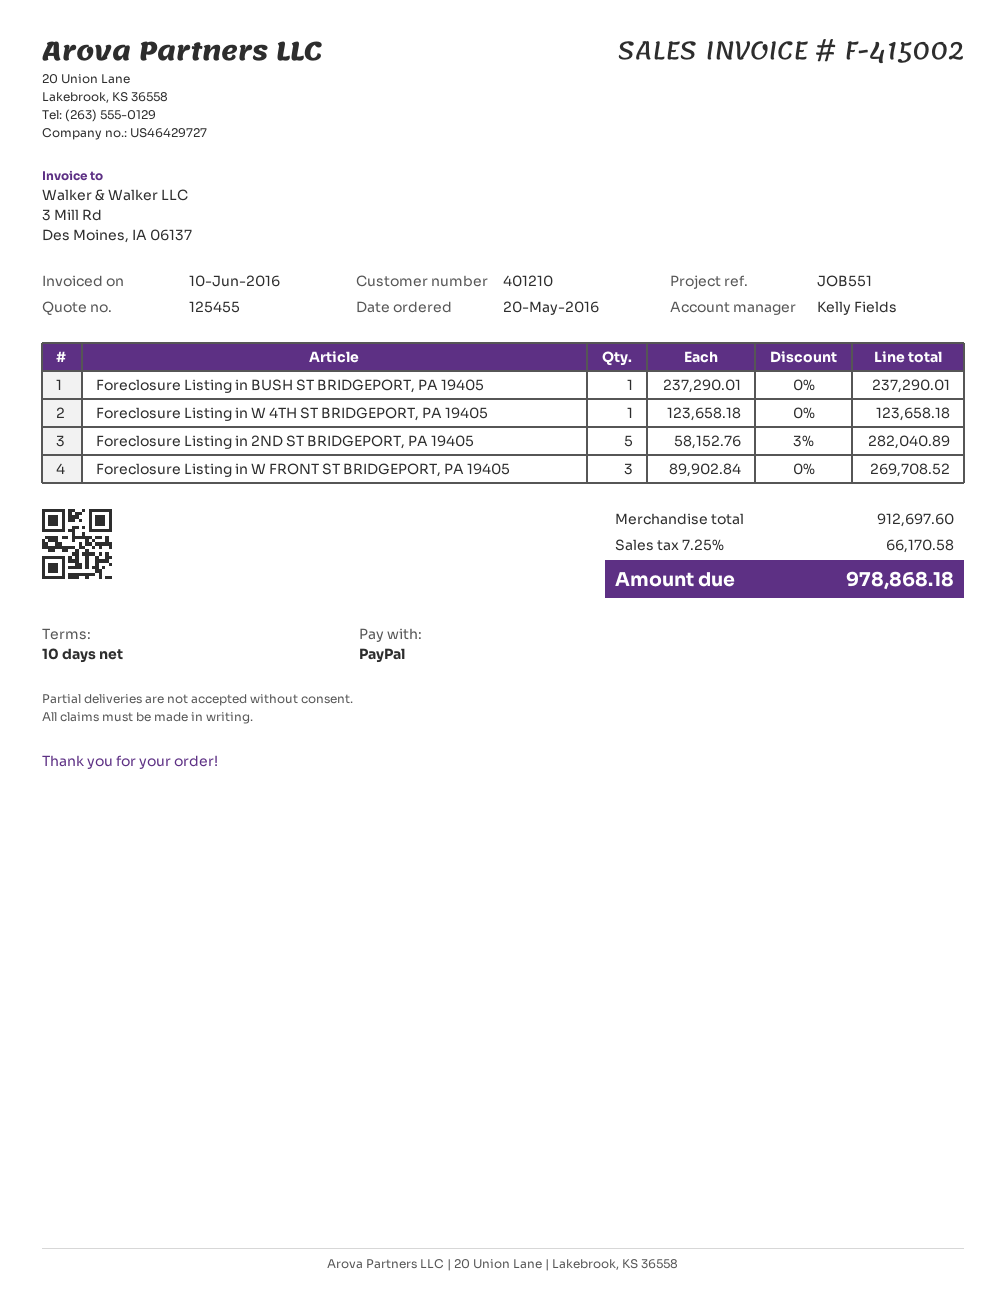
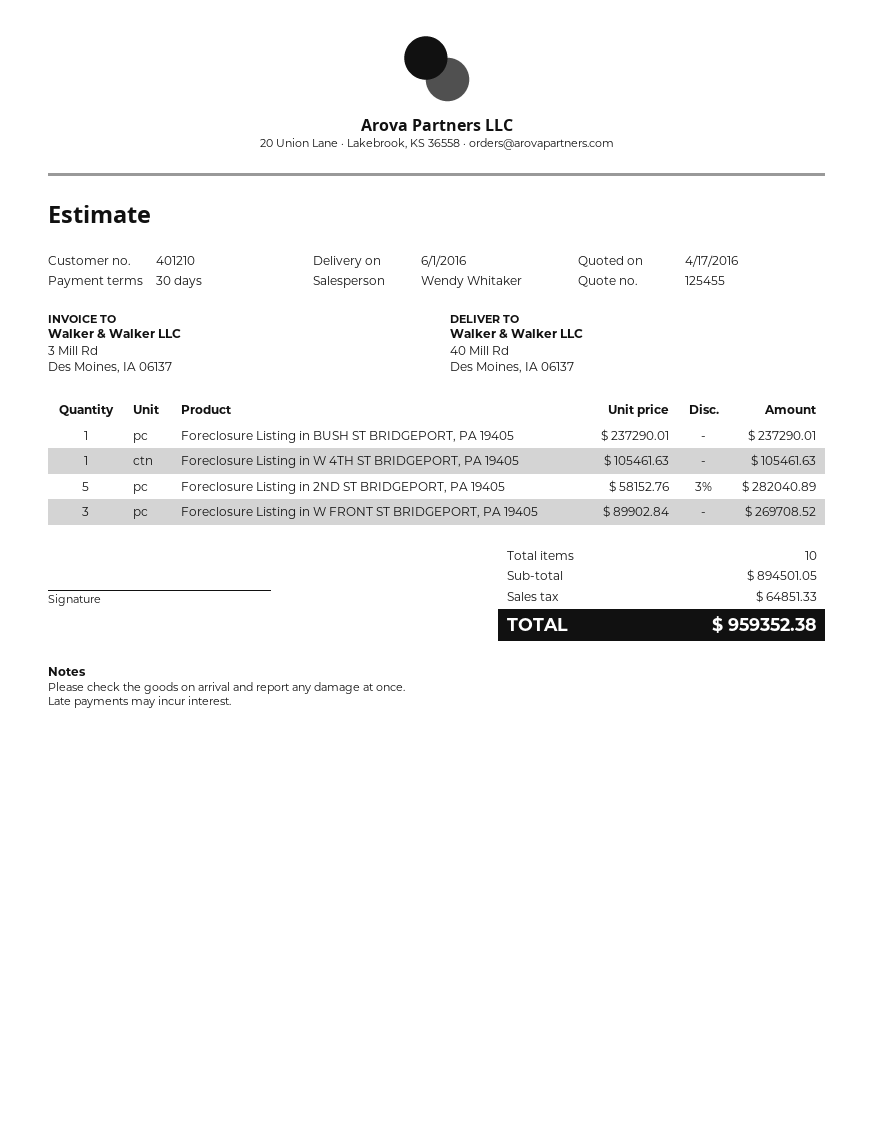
payment terms: 10 days -> 30 days
sales rep: Kelly Fields -> Wendy Whitaker
Foreclosure Listing in W 4TH ST BRIDGEPORT, PA 19405: 1 x 123658.18 = 123658.18 -> 1 x 105461.63 = 105461.63
subtotal: 912697.60 -> 894501.05
tax: 66170.58 -> 64851.33
total: 978868.18 -> 959352.38

